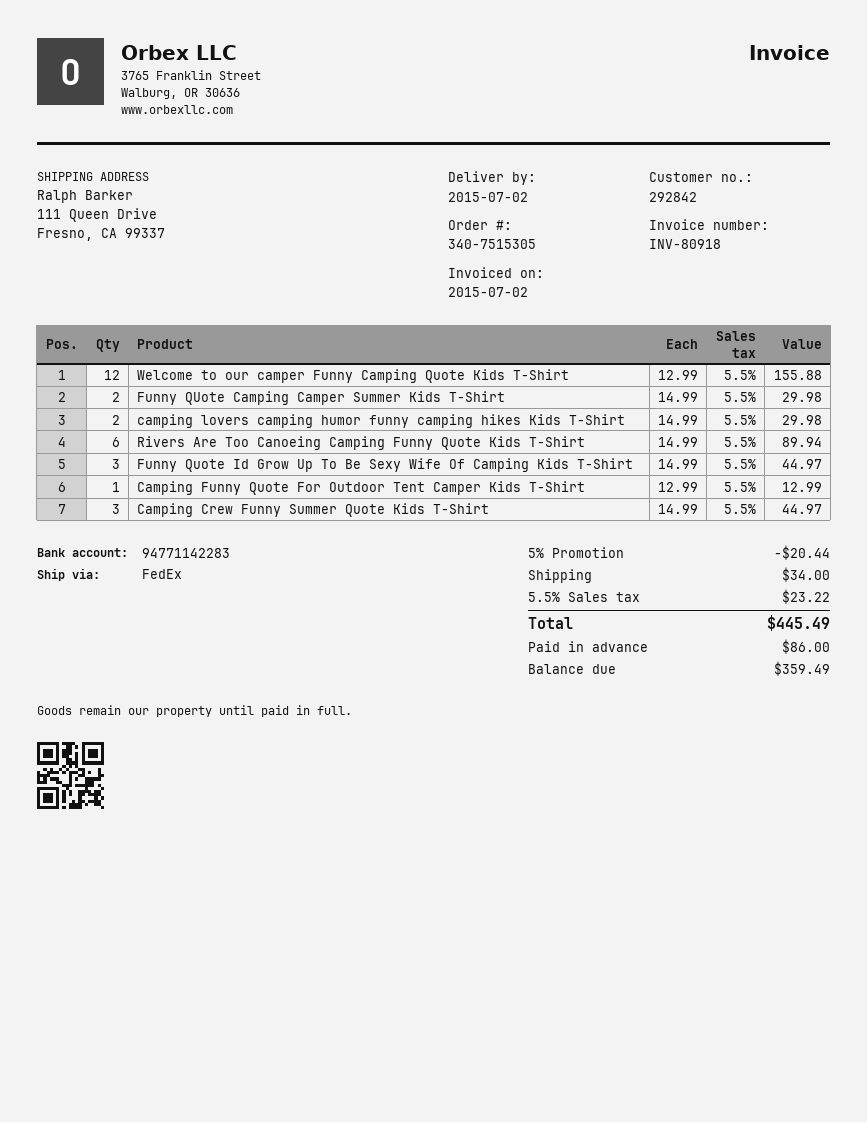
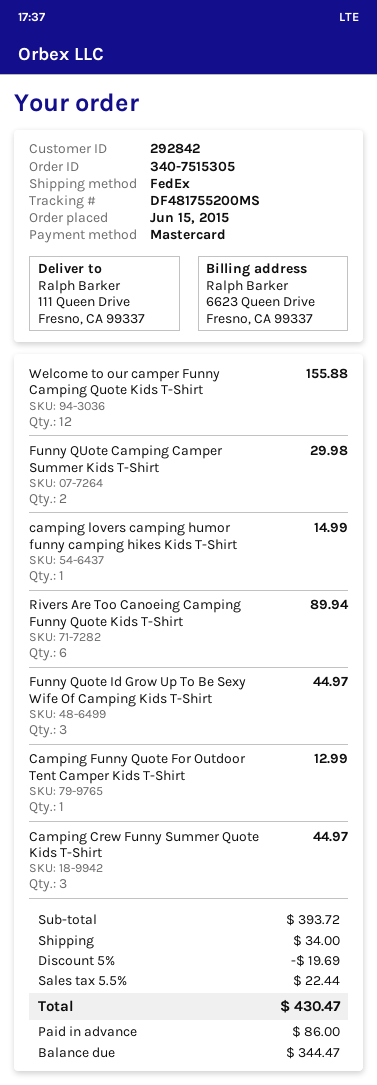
camping lovers camping humor funny camping hikes Kids T-Shirt: 2 for 29.98 -> 1 for 14.99
discount: 5% = 20.44 -> 5% = 19.69
tax: 5.5% = 23.22 -> 5.5% = 22.44
total: 445.49 -> 430.47
balance: 359.49 -> 344.47

